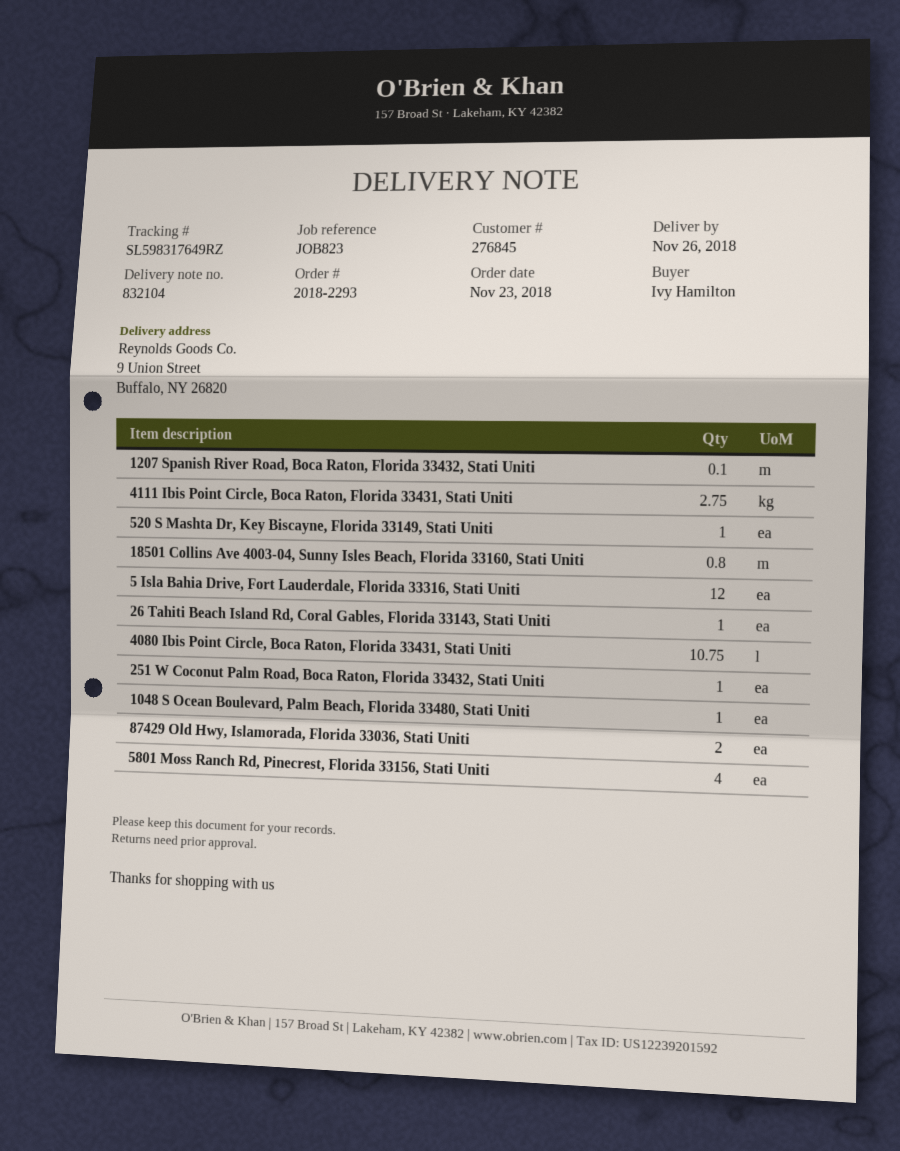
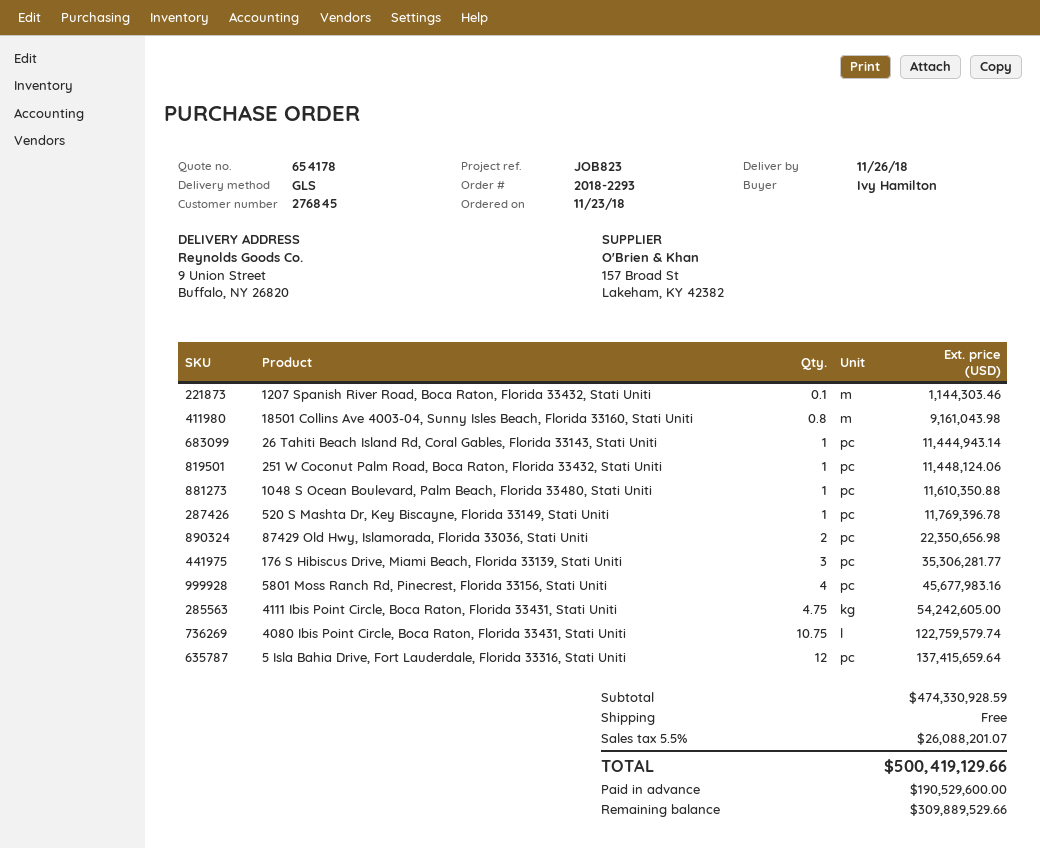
4111 Ibis Point Circle, Boca Raton, Florida 33431, Stati Uniti: 2.75 -> 4.75
176 S Hibiscus Drive, Miami Beach, Florida 33139, Stati Uniti: none -> 3

